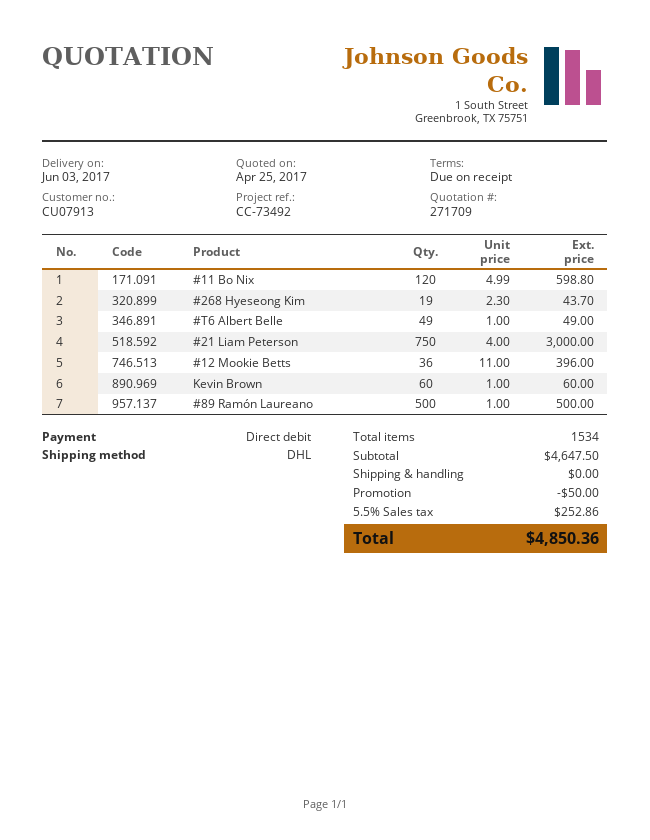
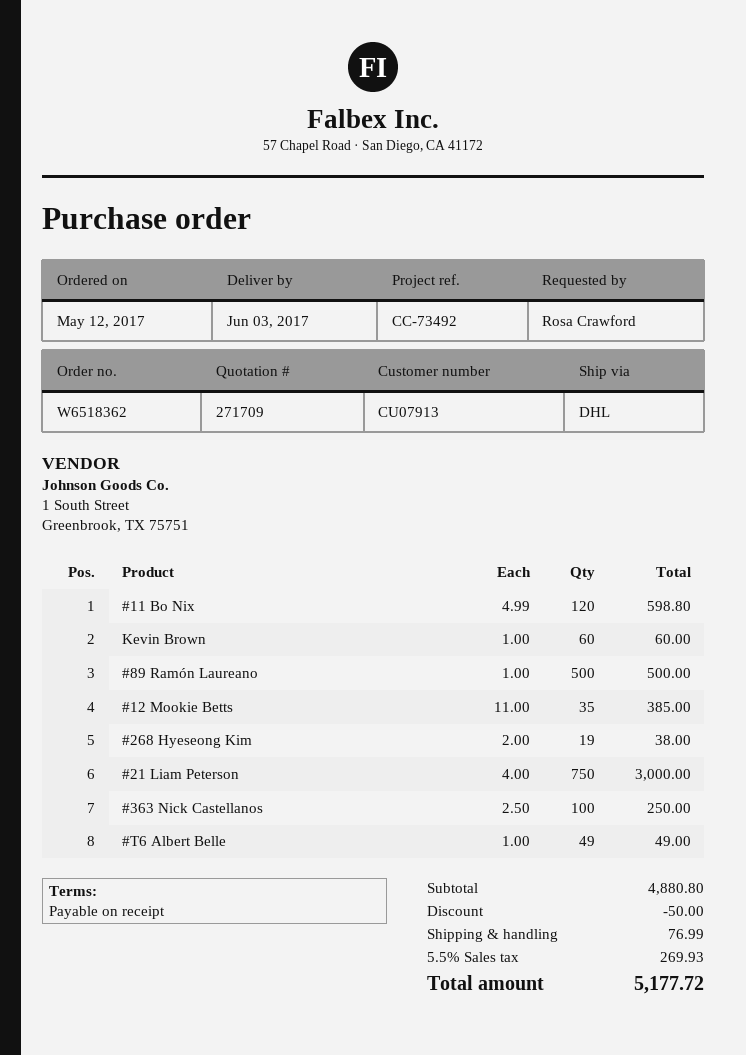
#268 Hyeseong Kim: 19 x 2.30 = 43.70 -> 19 x 2.00 = 38.00
#12 Mookie Betts: 36 x 11.00 = 396.00 -> 35 x 11.00 = 385.00
#363 Nick Castellanos: none -> 100 x 2.50 = 250.00
subtotal: 4647.50 -> 4880.80
shipping: 0.00 -> 76.99
tax: 5.5% = 252.86 -> 5.5% = 269.93
total: 4850.36 -> 5177.72

